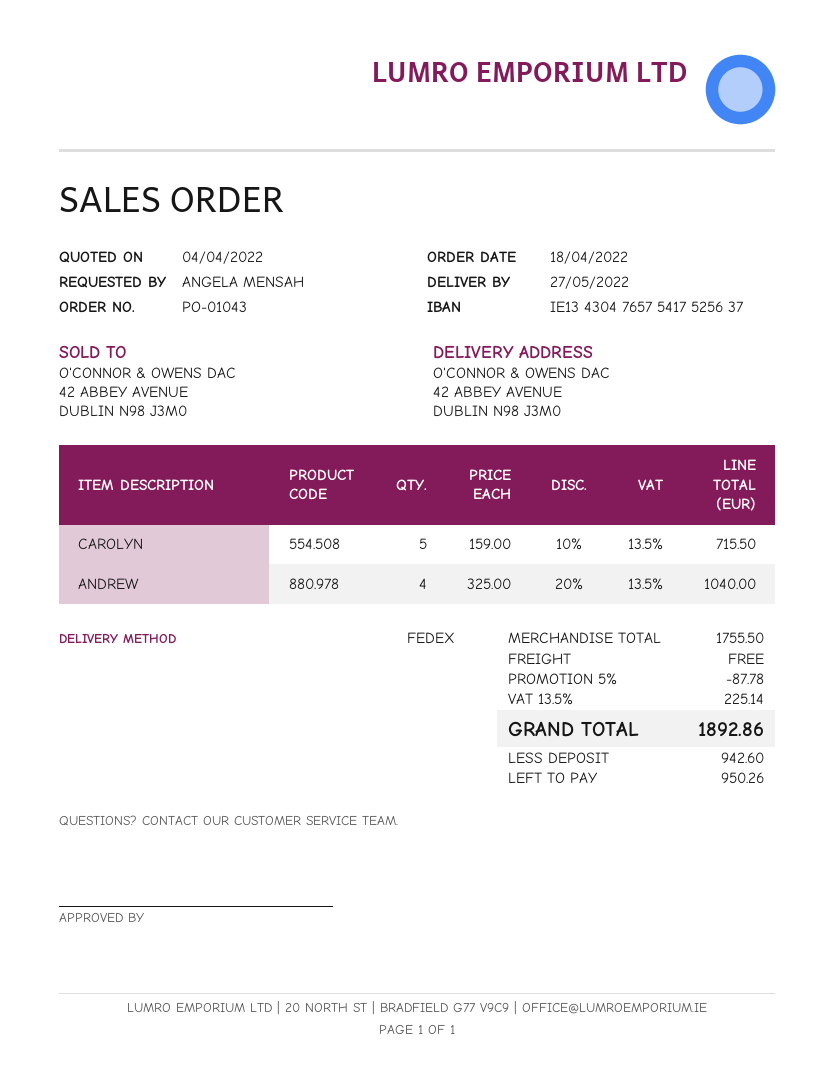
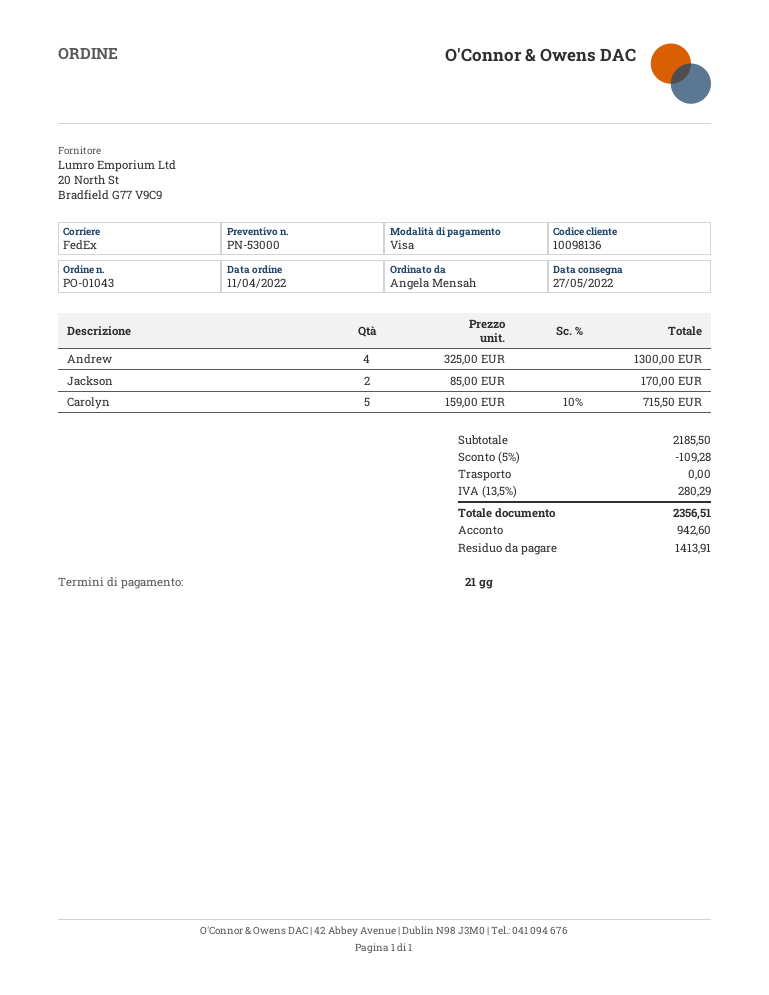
order date: 2022-04-18 -> 2022-04-11
ANDREW: 4 x 325.00 - 20% = 1040.00 -> 4 x 325.00 = 1300.00
Jackson: none -> 2 x 85.00 = 170.00
subtotal: 1755.50 -> 2185.50
discount: 5% = 87.78 -> 5% = 109.28
tax: 13.5% = 225.14 -> 13.5% = 280.29
total: 1892.86 -> 2356.51
balance: 950.26 -> 1413.91

